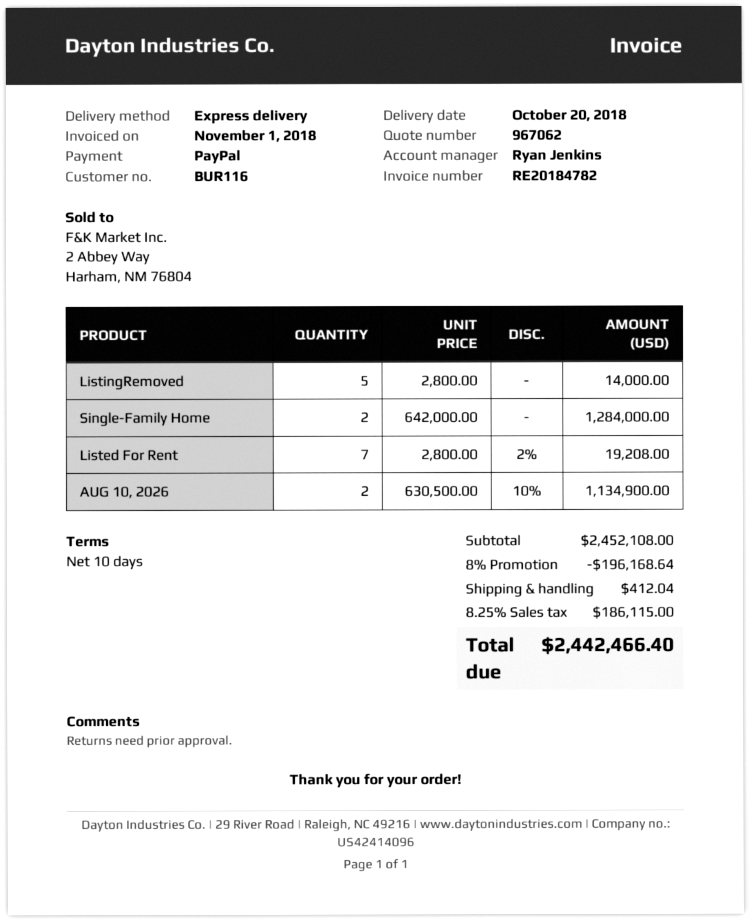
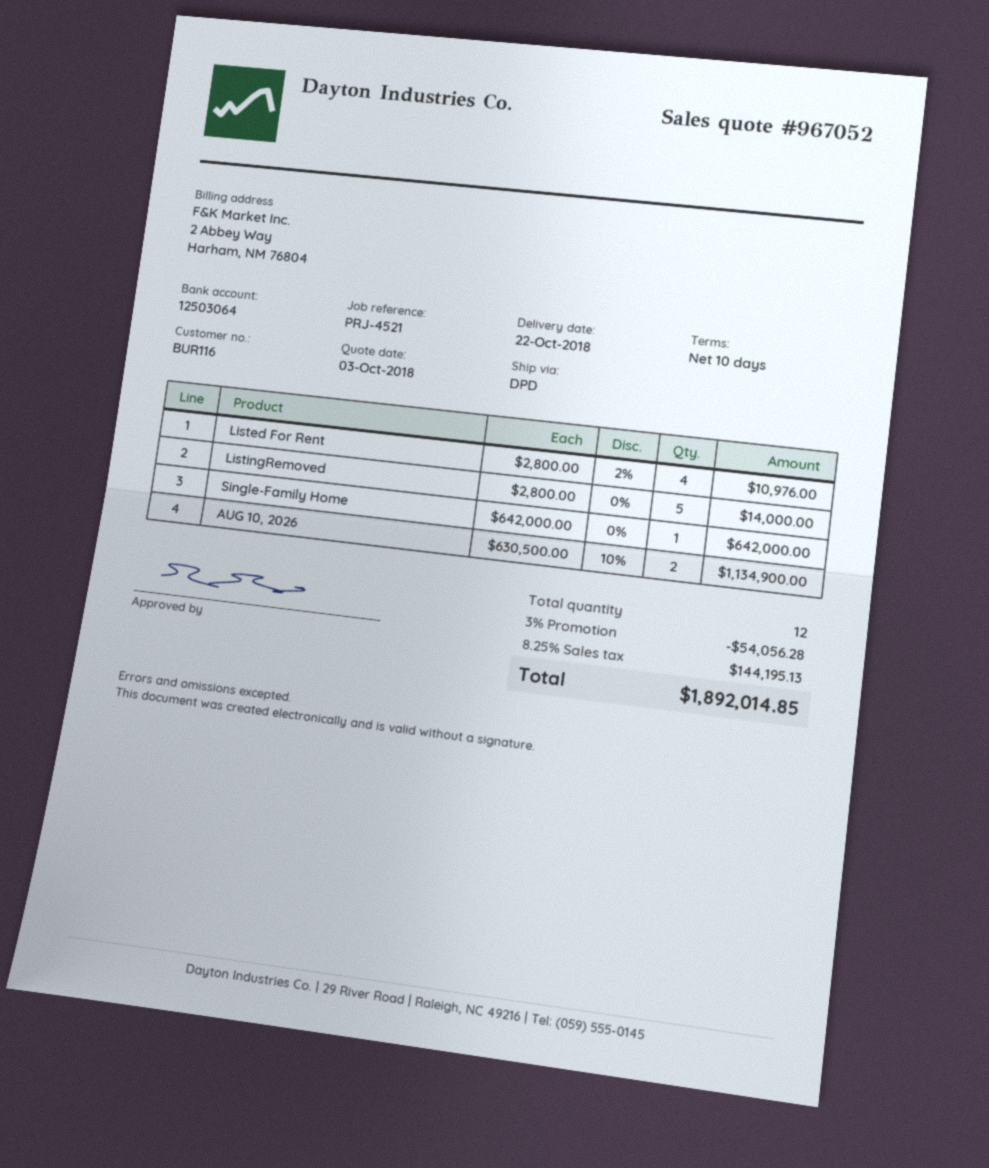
quote number: 967062 -> 967052
delivery date: 2018-10-20 -> 2018-10-22
shipping method: express -> DPD
Single-Family Home: 2 x 642000.00 = 1284000.00 -> 1 x 642000.00 = 642000.00
Listed For Rent: 7 x 2800.00 - 2% = 19208.00 -> 4 x 2800.00 - 2% = 10976.00
discount: 8% = 196168.64 -> 3% = 54056.28
shipping: 412.04 -> none
tax: 8.25% = 186115.00 -> 8.25% = 144195.13
total: 2442466.40 -> 1892014.85

